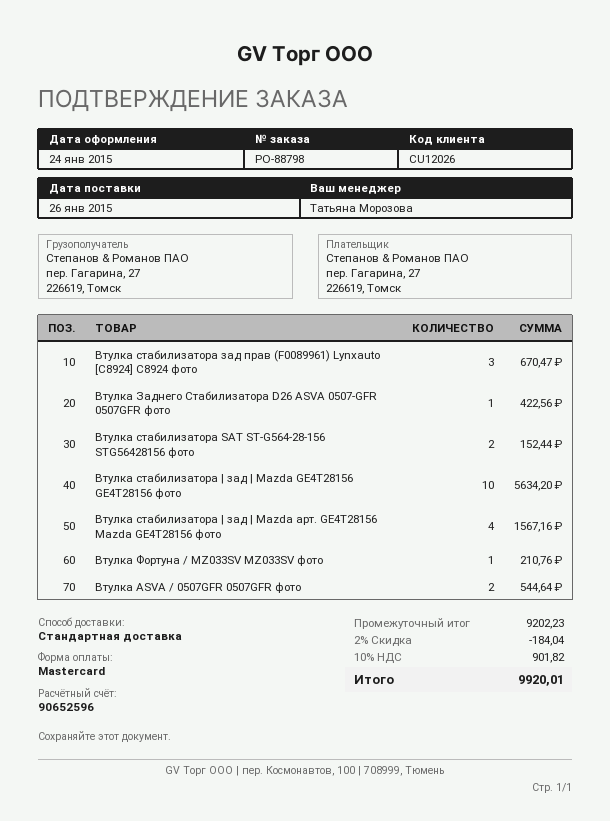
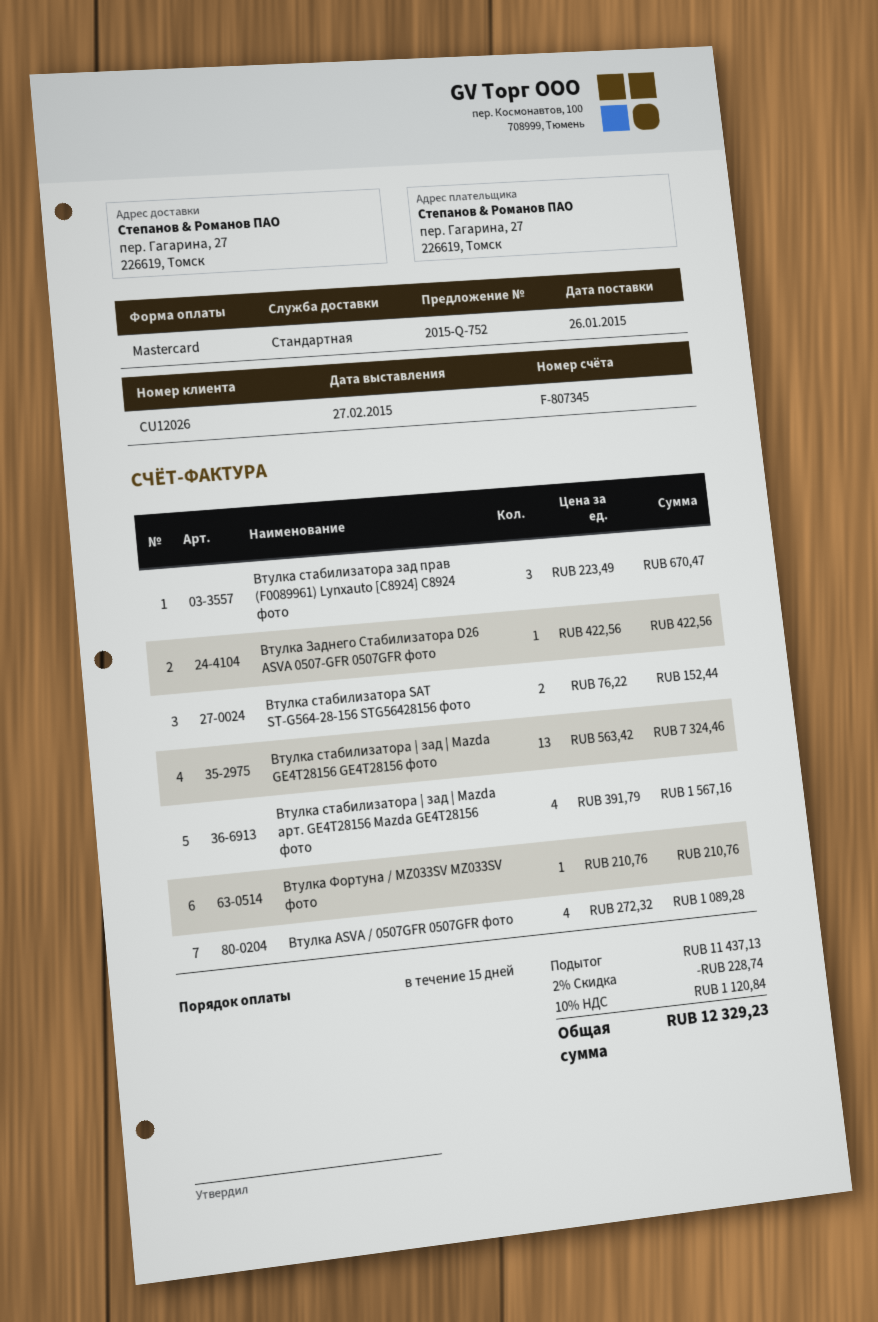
Втулка стабилизатора | зад | Mazda GE4T28156 GE4T28156 фото: 10 for 5634.20 -> 13 for 7324.46
Втулка ASVA / 0507GFR 0507GFR фото: 2 for 544.64 -> 4 for 1089.28
subtotal: 9202.23 -> 11437.13
discount: 2% = 184.04 -> 2% = 228.74
tax: 10% = 901.82 -> 10% = 1120.84
total: 9920.01 -> 12329.23

